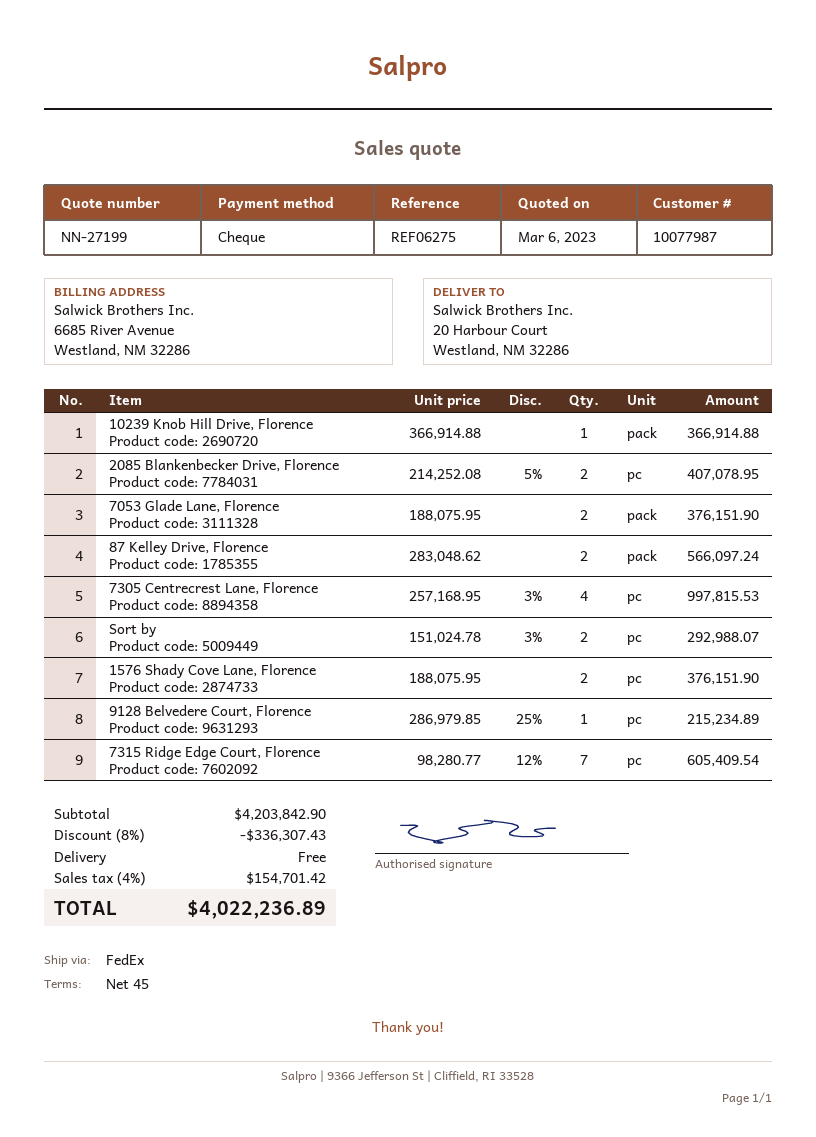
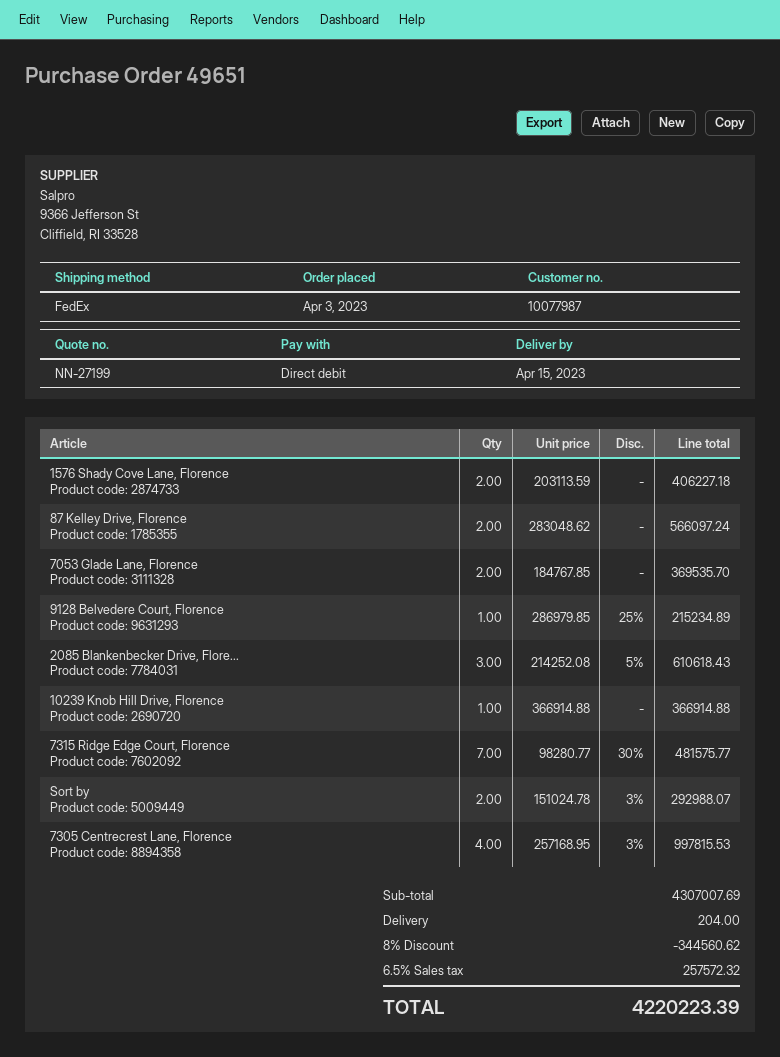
payment method: cheque -> direct debit
2085 Blankenbecker Drive, Florence: 2 x 214252.08 - 5% = 407078.95 -> 3 x 214252.08 - 5% = 610618.43
7053 Glade Lane, Florence: 2 x 188075.95 = 376151.90 -> 2 x 184767.85 = 369535.70
1576 Shady Cove Lane, Florence: 2 x 188075.95 = 376151.90 -> 2 x 203113.59 = 406227.18
7315 Ridge Edge Court, Florence: 7 x 98280.77 - 12% = 605409.54 -> 7 x 98280.77 - 30% = 481575.77
subtotal: 4203842.90 -> 4307007.69
discount: 8% = 336307.43 -> 8% = 344560.62
shipping: 0.00 -> 204.00
tax: 4% = 154701.42 -> 6.5% = 257572.32
total: 4022236.89 -> 4220223.39

